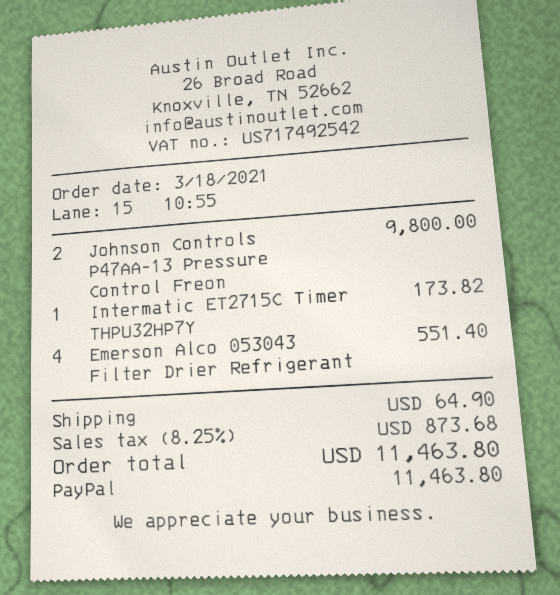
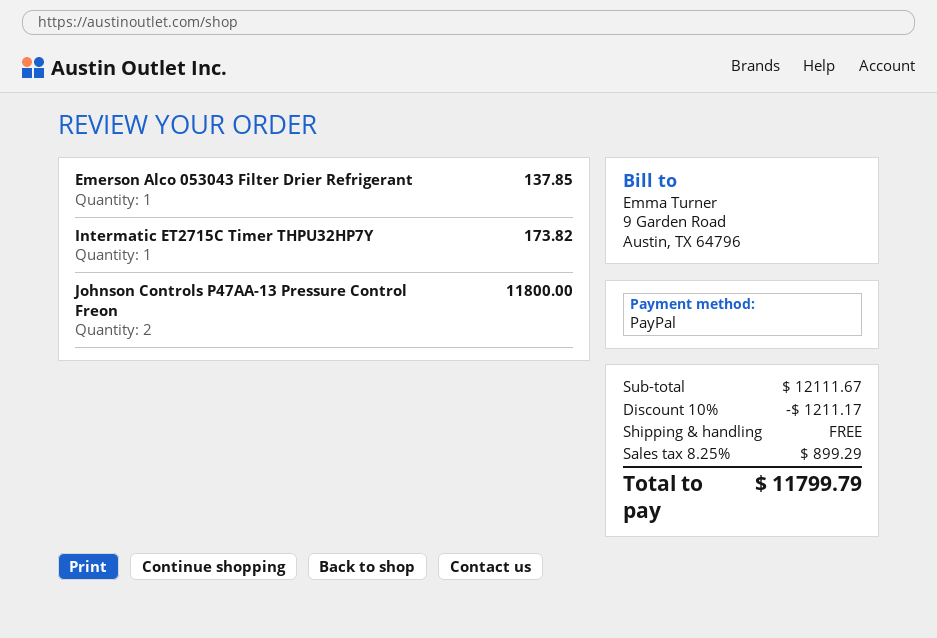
Johnson Controls P47AA-13 Pressure Control Freon: 2 for 9800.00 -> 2 for 11800.00
Emerson Alco 053043 Filter Drier Refrigerant: 4 for 551.40 -> 1 for 137.85
discount: none -> 10% = 1211.17
shipping: 64.90 -> 0.00
tax: 8.25% = 873.68 -> 8.25% = 899.29
total: 11463.80 -> 11799.79

